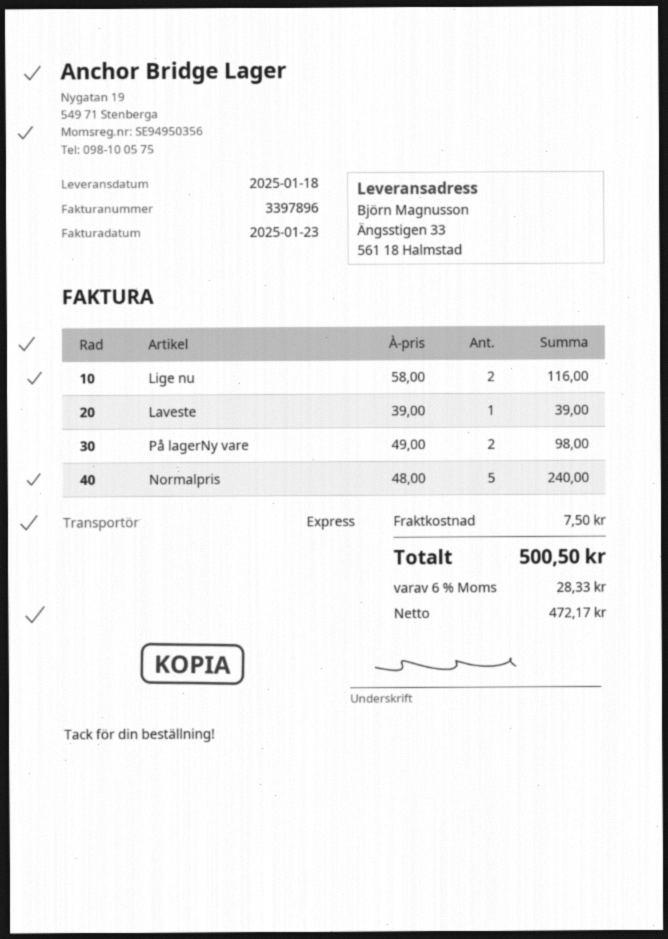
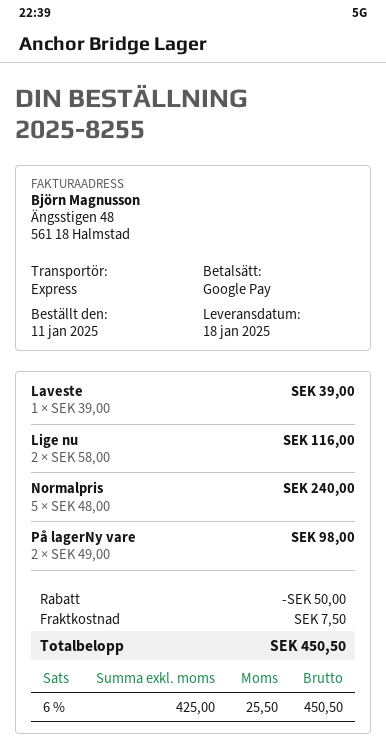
discount: none -> 50.00
net: 472.17 -> 425.00
tax: 6% = 28.33 -> 6% = 25.50
total: 500.50 -> 450.50

